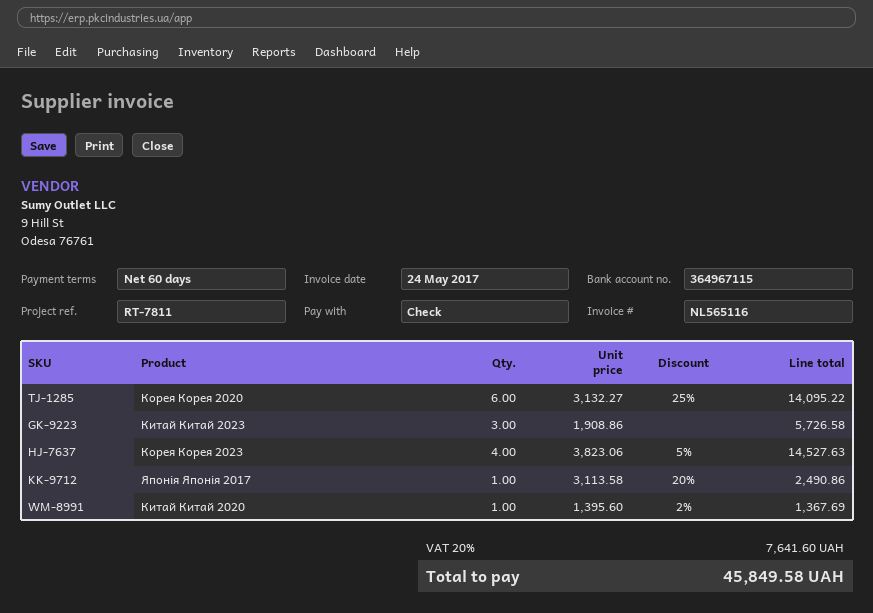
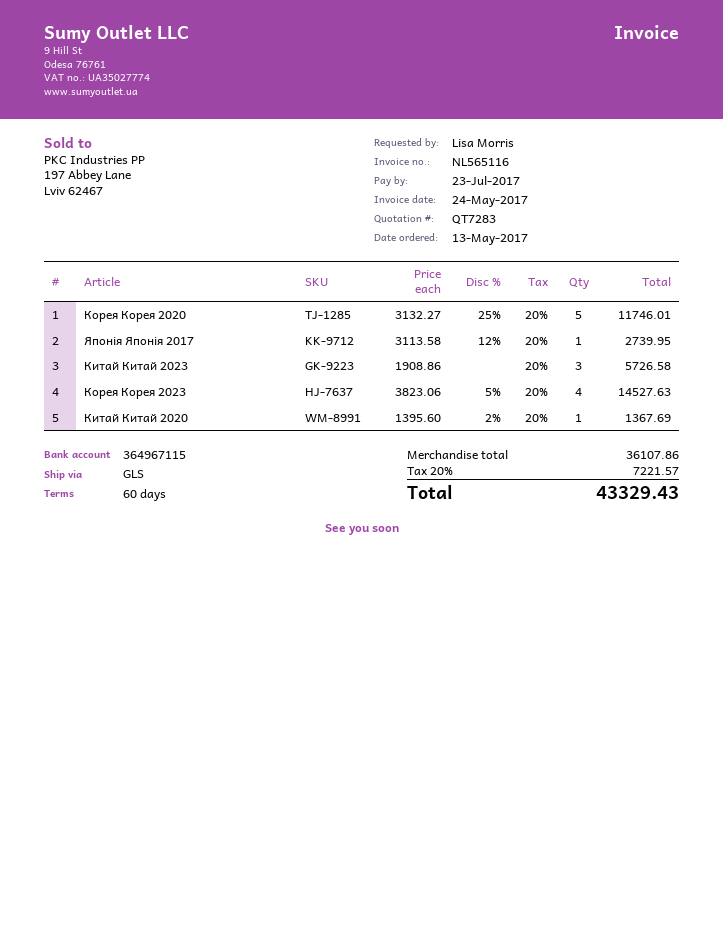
Корея Корея 2020: 6 x 3132.27 - 25% = 14095.22 -> 5 x 3132.27 - 25% = 11746.01
Японія Японія 2017: 1 x 3113.58 - 20% = 2490.86 -> 1 x 3113.58 - 12% = 2739.95
tax: 20% = 7641.60 -> 20% = 7221.57
total: 45849.58 -> 43329.43

